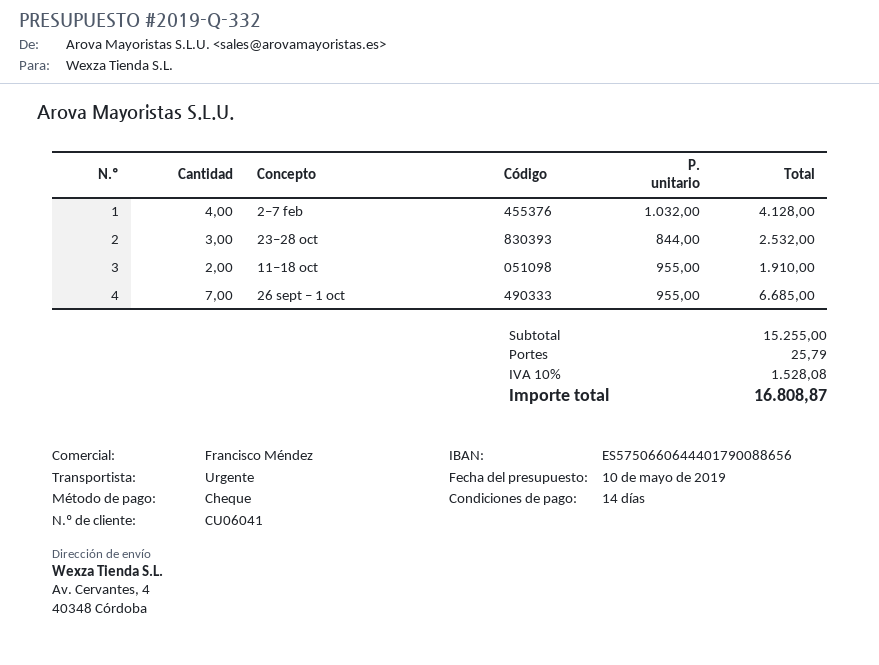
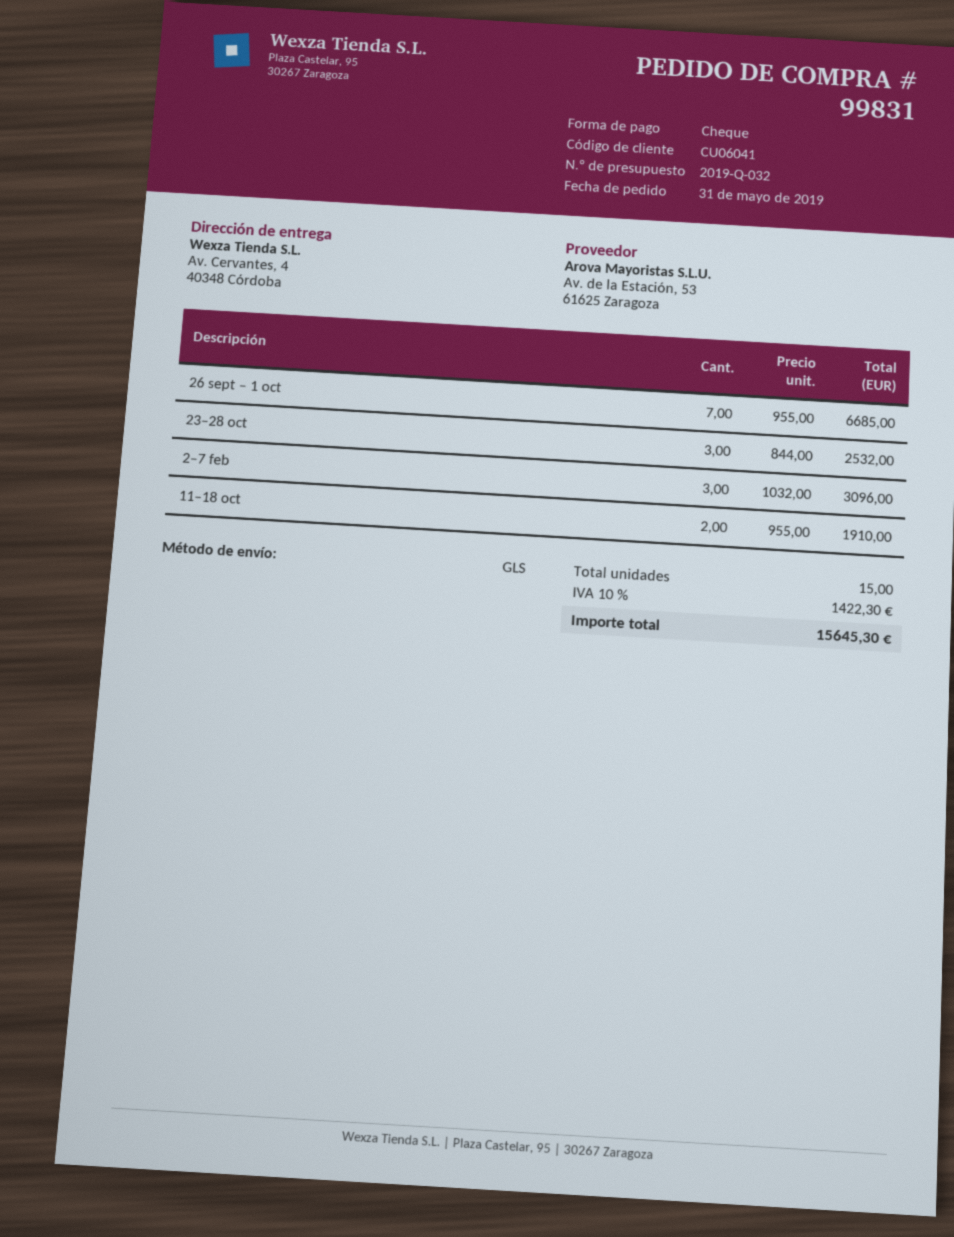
quote number: 2019-Q-332 -> 2019-Q-032
shipping method: express -> GLS
2–7 feb: 4 x 1032.00 = 4128.00 -> 3 x 1032.00 = 3096.00
shipping: 25.79 -> none
tax: 10% = 1528.08 -> 10% = 1422.30
total: 16808.87 -> 15645.30

